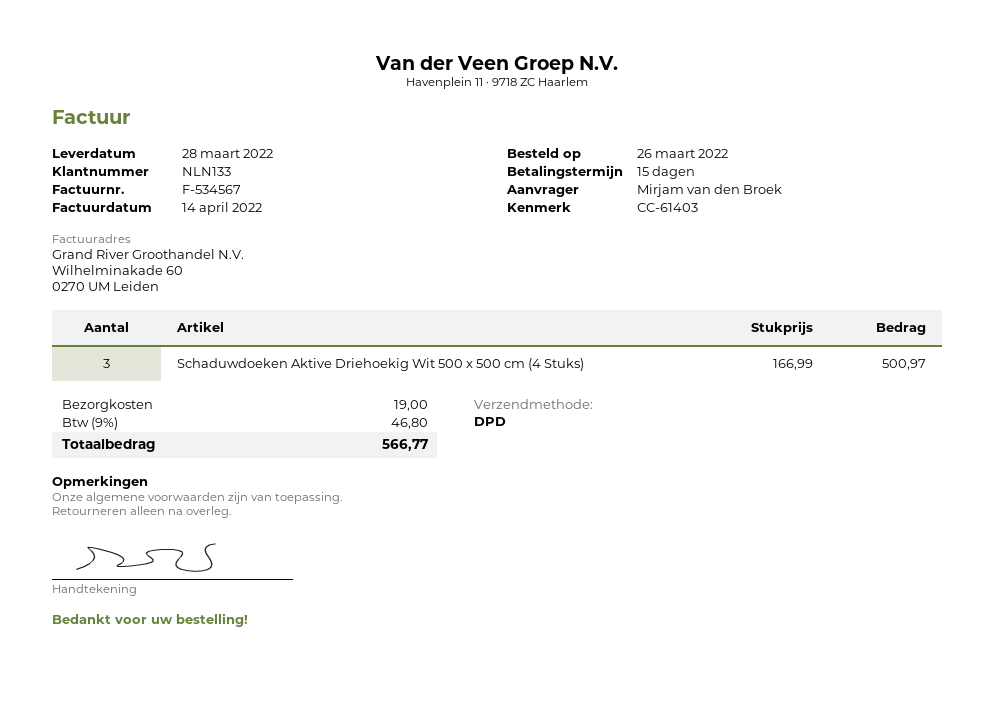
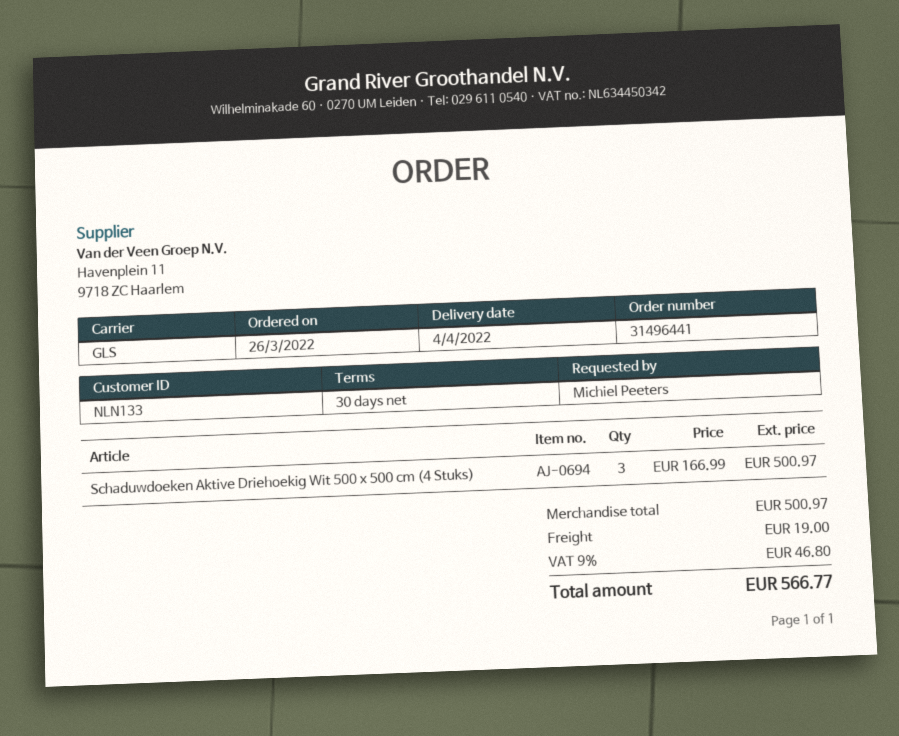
delivery date: 2022-03-28 -> 2022-04-04
payment terms: 15 days -> 30 days
ordered by: Mirjam van den Broek -> Michiel Peeters
shipping method: DPD -> GLS

